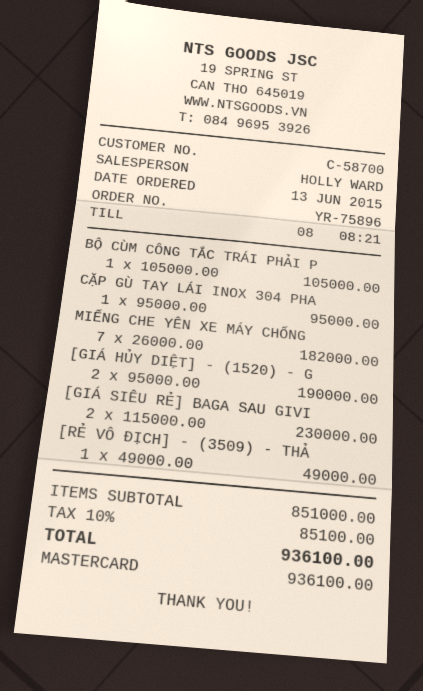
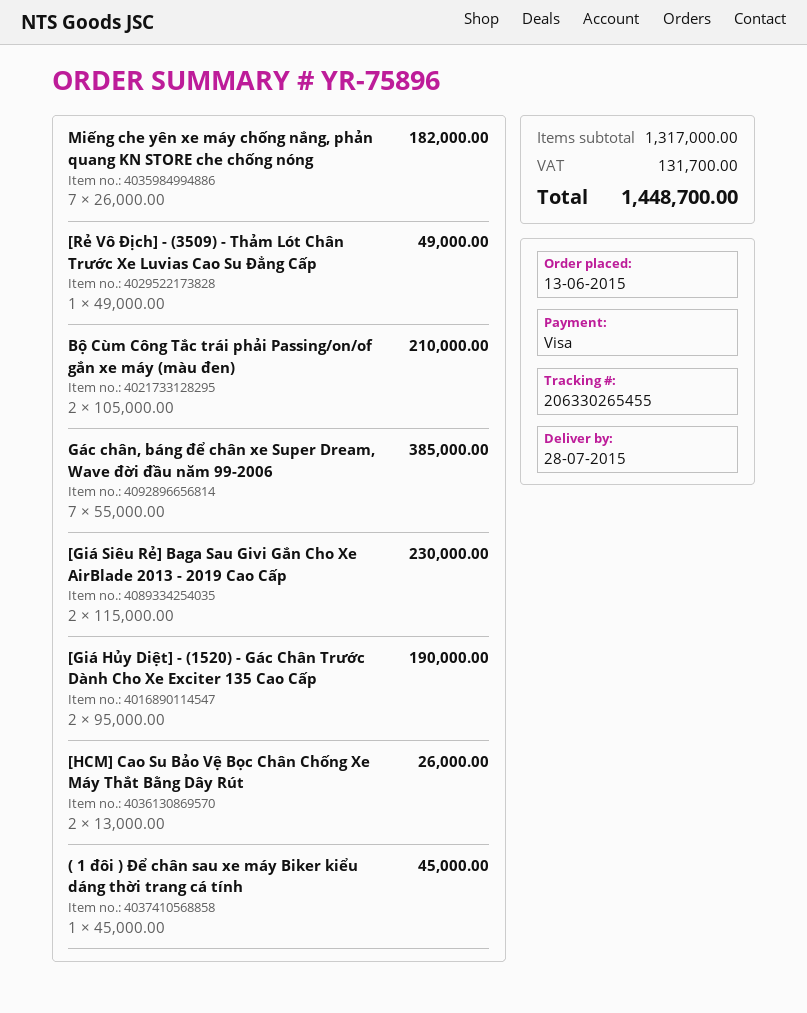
payment method: Mastercard -> Visa
BỘ CÙM CÔNG TẮC TRÁI PHẢI P: 1 x 105000.00 = 105000.00 -> 2 x 105000.00 = 210000.00
CẶP GÙ TAY LÁI INOX 304 PHA: 1 x 95000.00 = 95000.00 -> none
Gác chân, báng để chân xe Super Dream, Wave đời đầu năm 99-2006: none -> 7 x 55000.00 = 385000.00
[HCM] Cao Su Bảo Vệ Bọc Chân Chống Xe Máy Thắt Bằng Dây Rút: none -> 2 x 13000.00 = 26000.00
( 1 đôi ) Để chân sau xe máy Biker kiểu dáng thời trang cá tính: none -> 1 x 45000.00 = 45000.00
subtotal: 851000.00 -> 1317000.00
tax: 85100.00 -> 131700.00
total: 936100.00 -> 1448700.00

